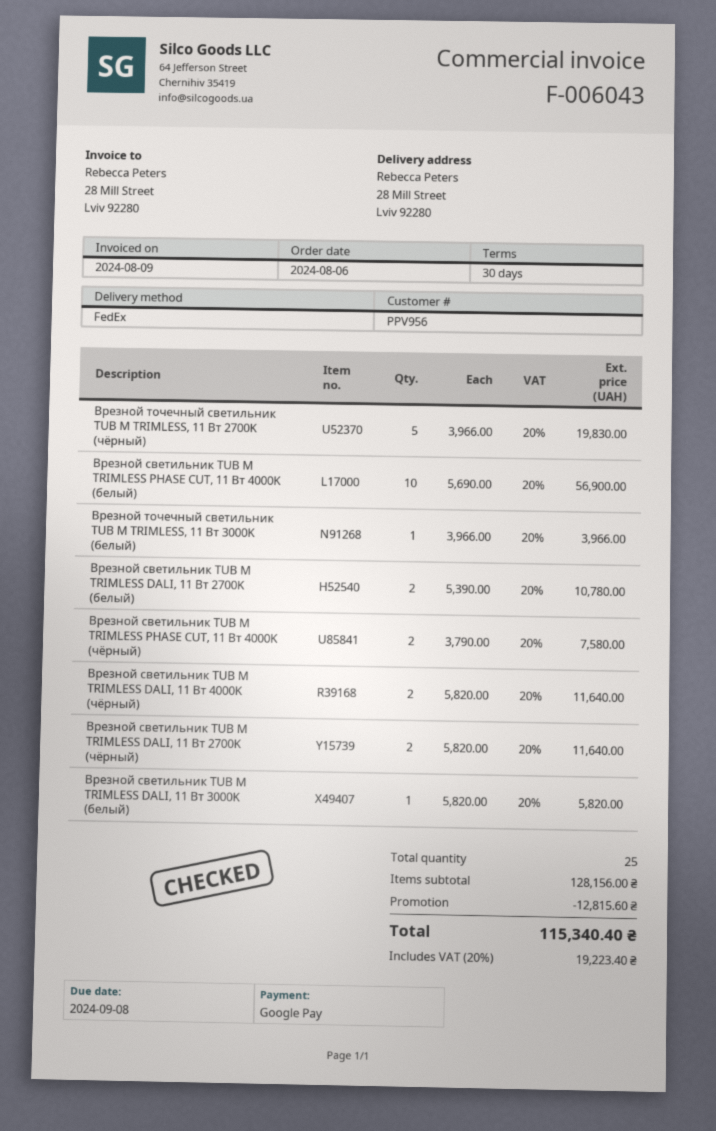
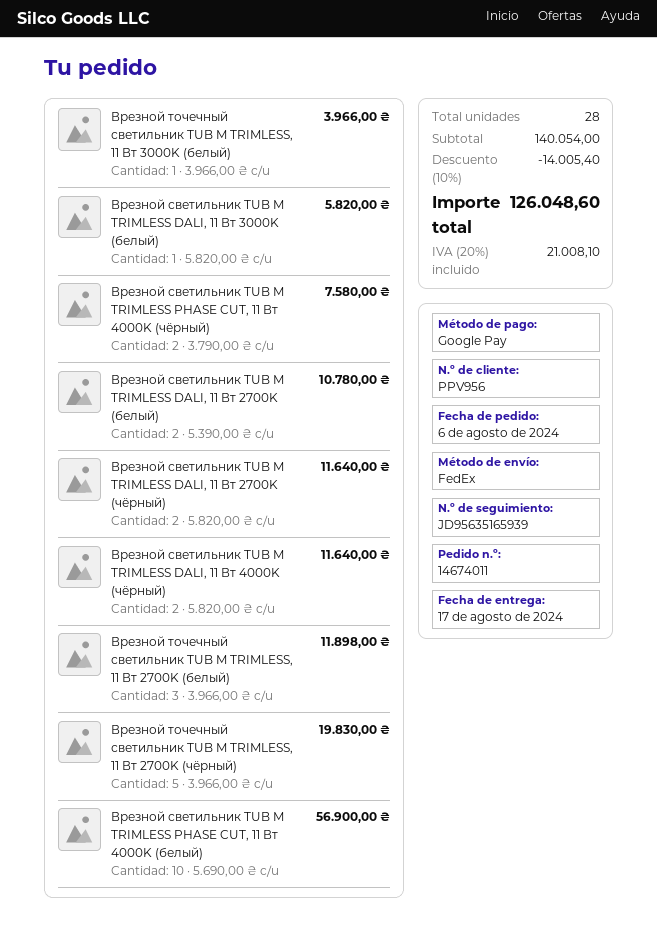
Врезной точечный светильник TUB M TRIMLESS, 11 Вт 2700K (белый): none -> 3 x 3966.00 = 11898.00
total quantity: 25 -> 28
subtotal: 128156.00 -> 140054.00
discount: 12815.60 -> 14005.40
tax: 20% = 19223.40 -> 20% = 21008.10
total: 115340.40 -> 126048.60

